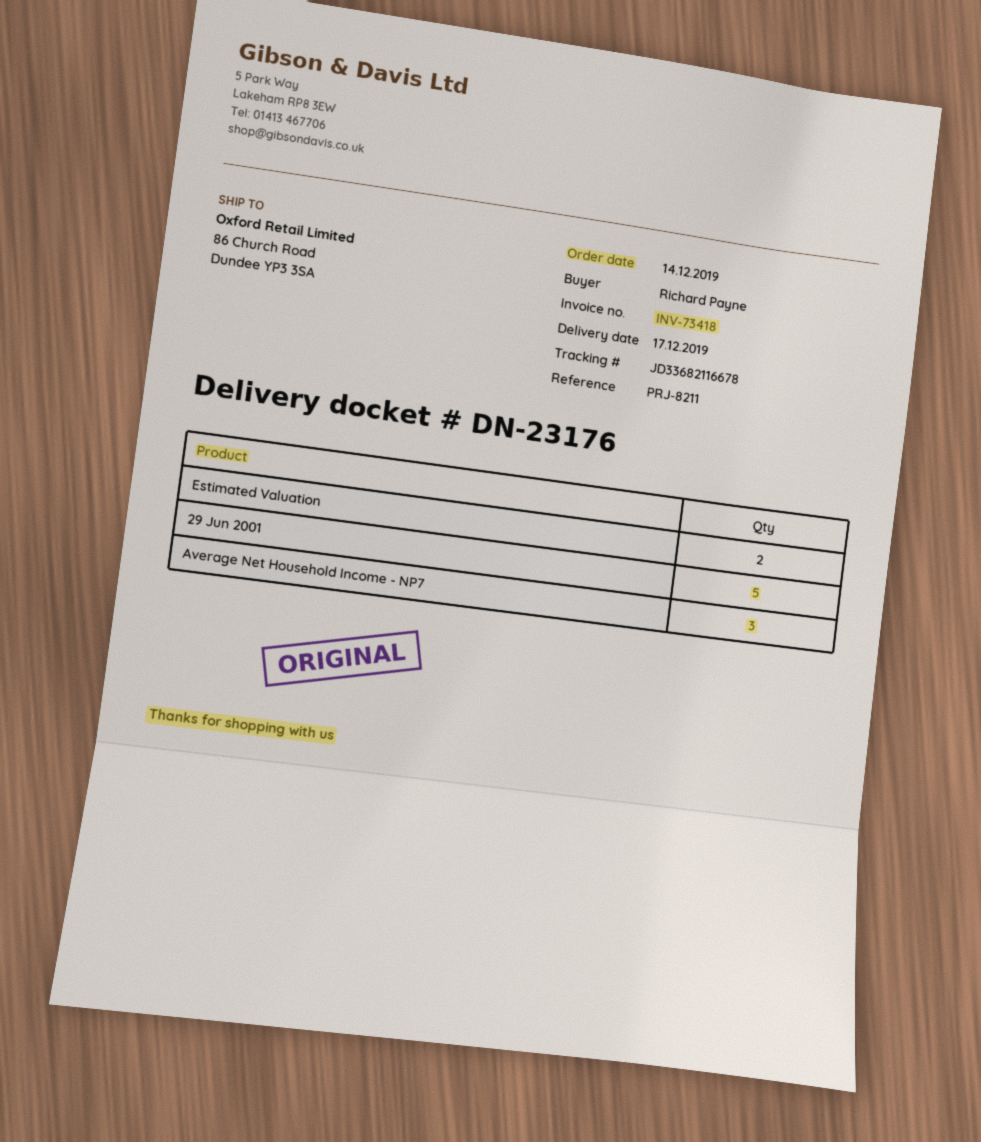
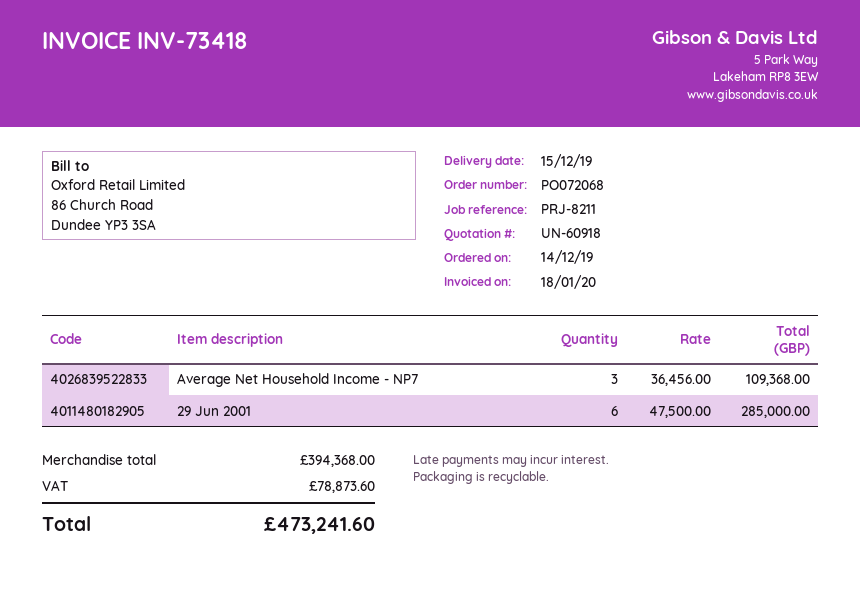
delivery date: 2019-12-17 -> 2019-12-15
Estimated Valuation: 2 -> none
29 Jun 2001: 5 -> 6

